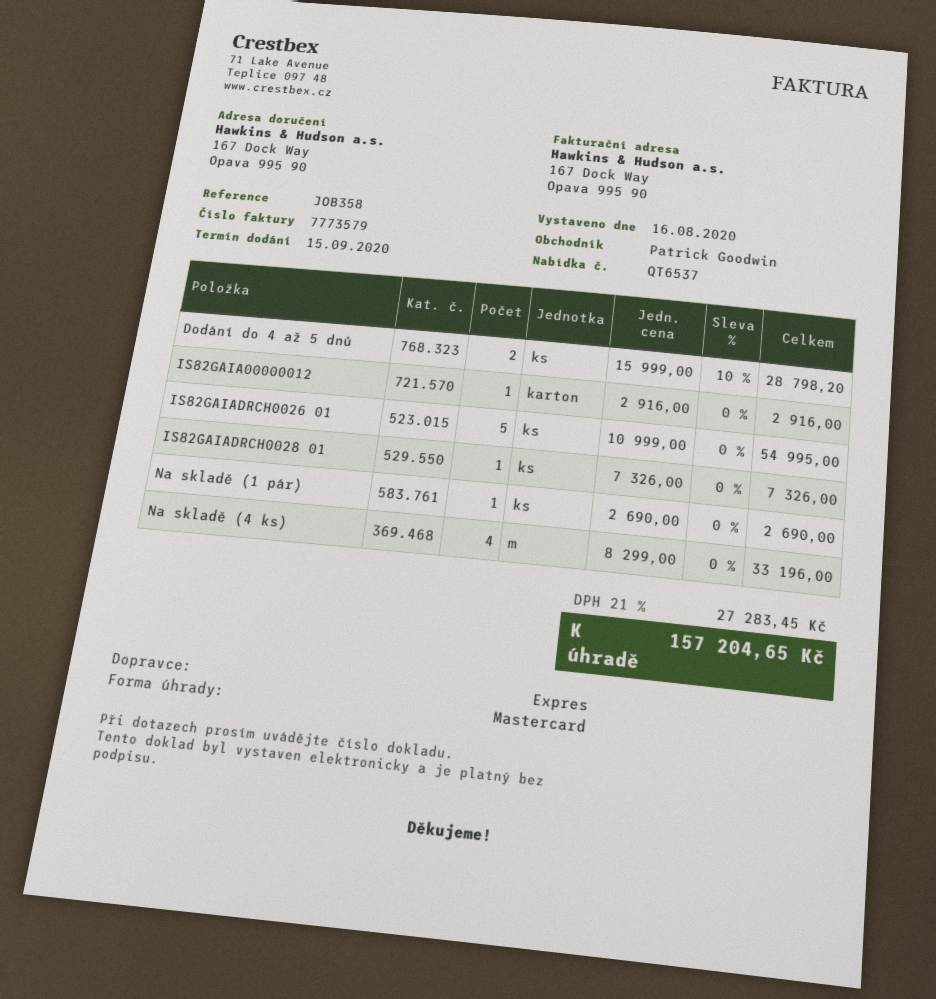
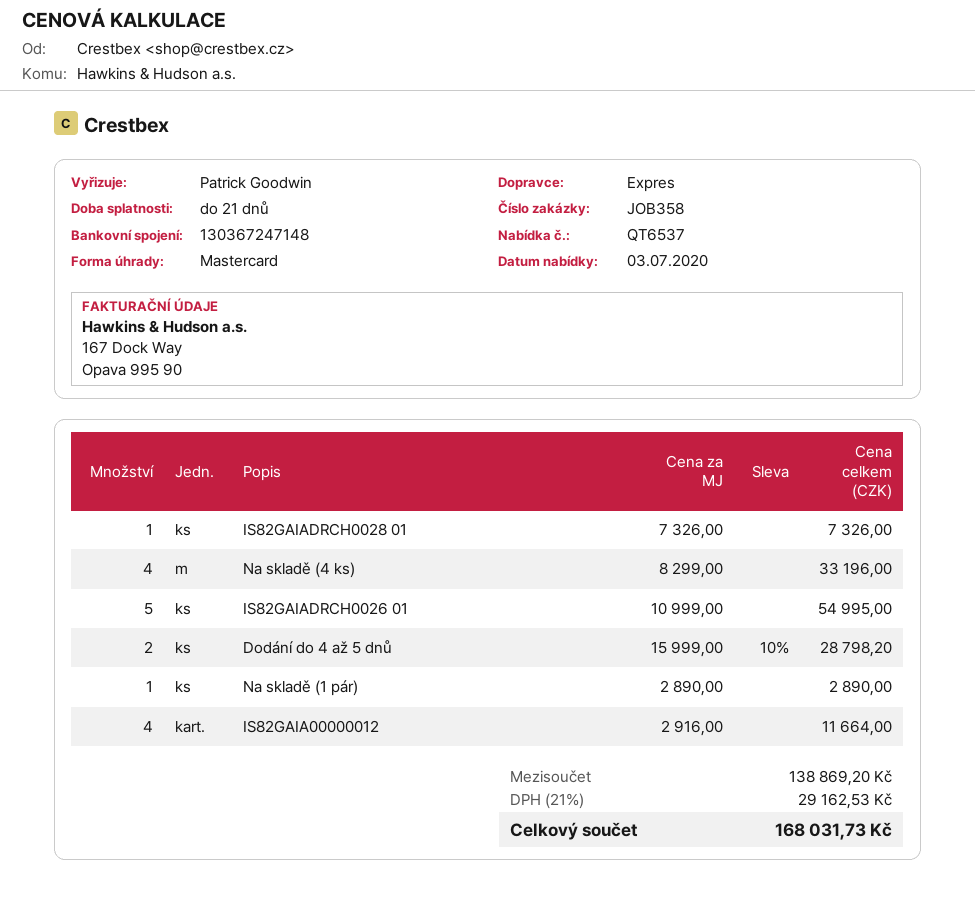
IS82GAIA00000012: 1 x 2916.00 = 2916.00 -> 4 x 2916.00 = 11664.00
Na skladě (1 pár): 1 x 2690.00 = 2690.00 -> 1 x 2890.00 = 2890.00
tax: 21% = 27283.45 -> 21% = 29162.53
total: 157204.65 -> 168031.73

